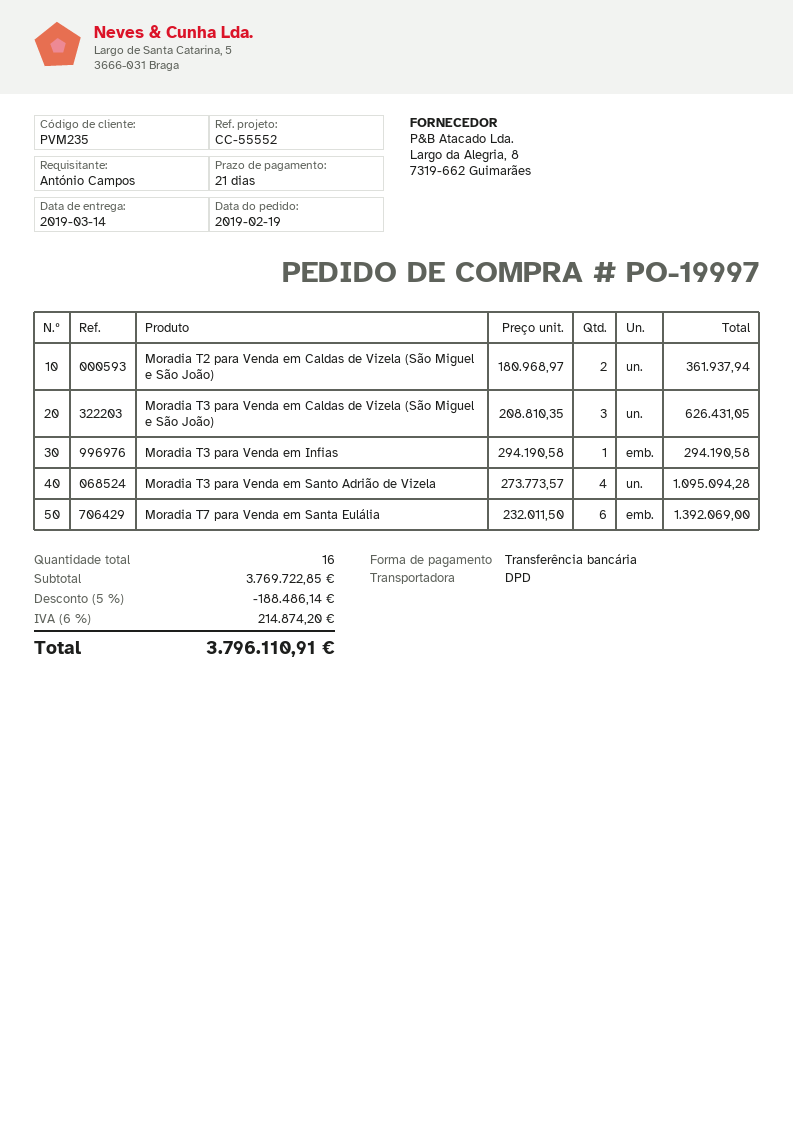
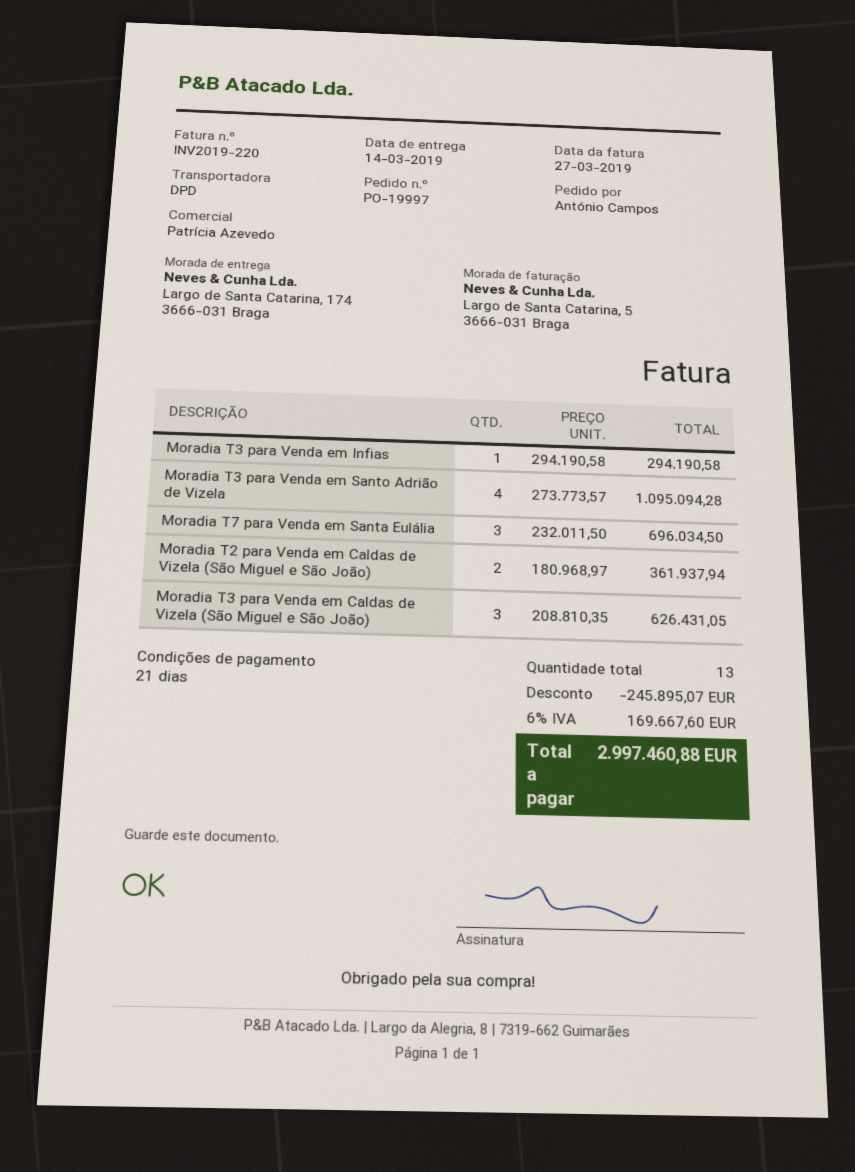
Moradia T7 para Venda em Santa Eulália: 6 x 232011.50 = 1392069.00 -> 3 x 232011.50 = 696034.50
total quantity: 16 -> 13
discount: 188486.14 -> 245895.07
tax: 6% = 214874.20 -> 6% = 169667.60
total: 3796110.91 -> 2997460.88

